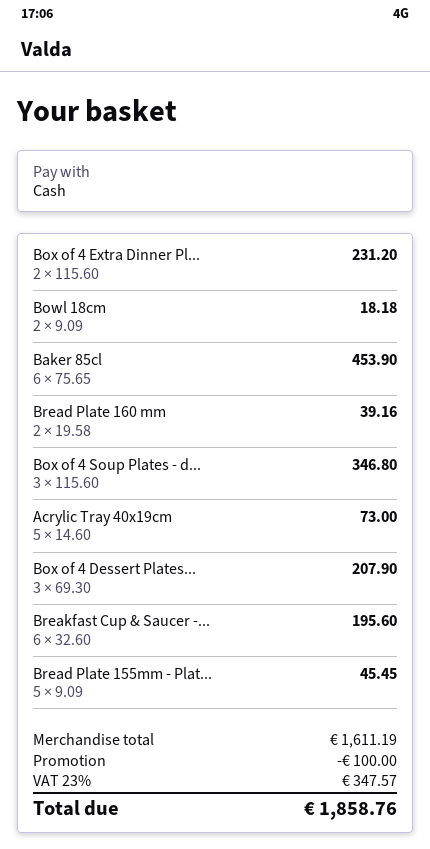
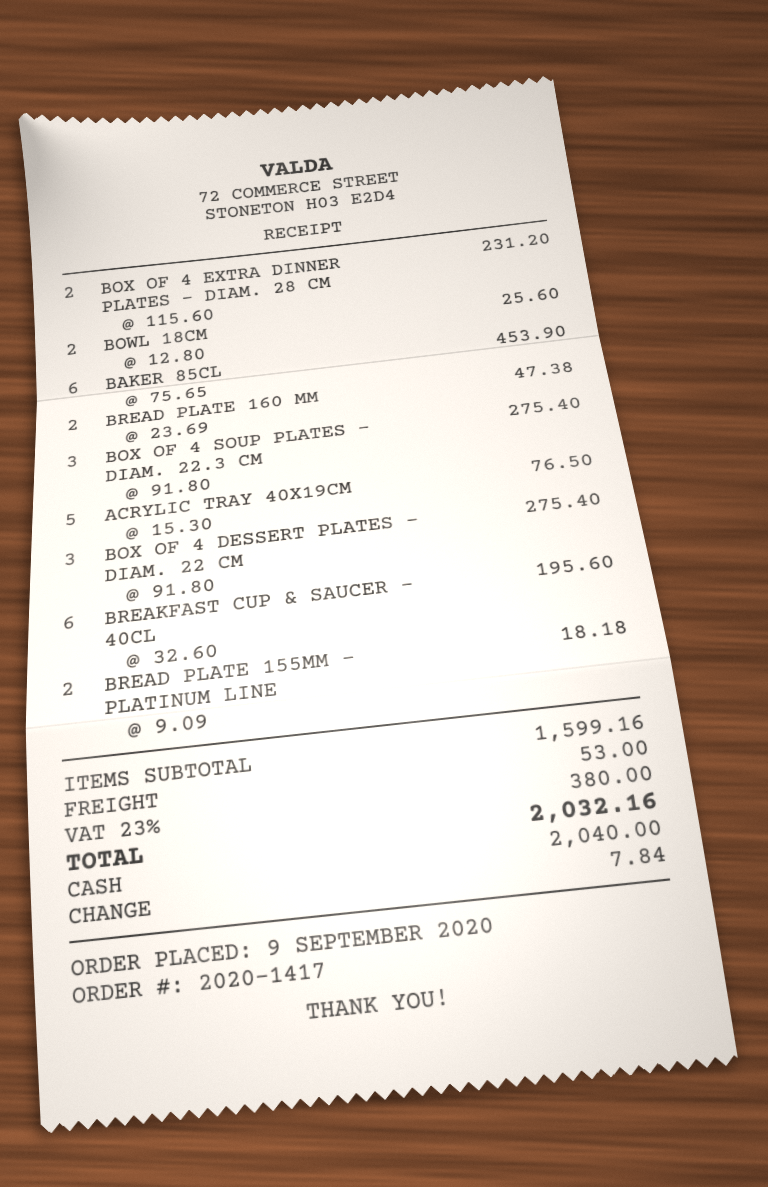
Bowl 18cm: 2 x 9.09 = 18.18 -> 2 x 12.80 = 25.60
Bread Plate 160 mm: 2 x 19.58 = 39.16 -> 2 x 23.69 = 47.38
Box of 4 Soup Plates - d...: 3 x 115.60 = 346.80 -> 3 x 91.80 = 275.40
Acrylic Tray 40x19cm: 5 x 14.60 = 73.00 -> 5 x 15.30 = 76.50
Box of 4 Dessert Plates...: 3 x 69.30 = 207.90 -> 3 x 91.80 = 275.40
Bread Plate 155mm - Plat...: 5 x 9.09 = 45.45 -> 2 x 9.09 = 18.18
subtotal: 1611.19 -> 1599.16
discount: 100.00 -> none
shipping: none -> 53.00
tax: 23% = 347.57 -> 23% = 380.00
total: 1858.76 -> 2032.16

